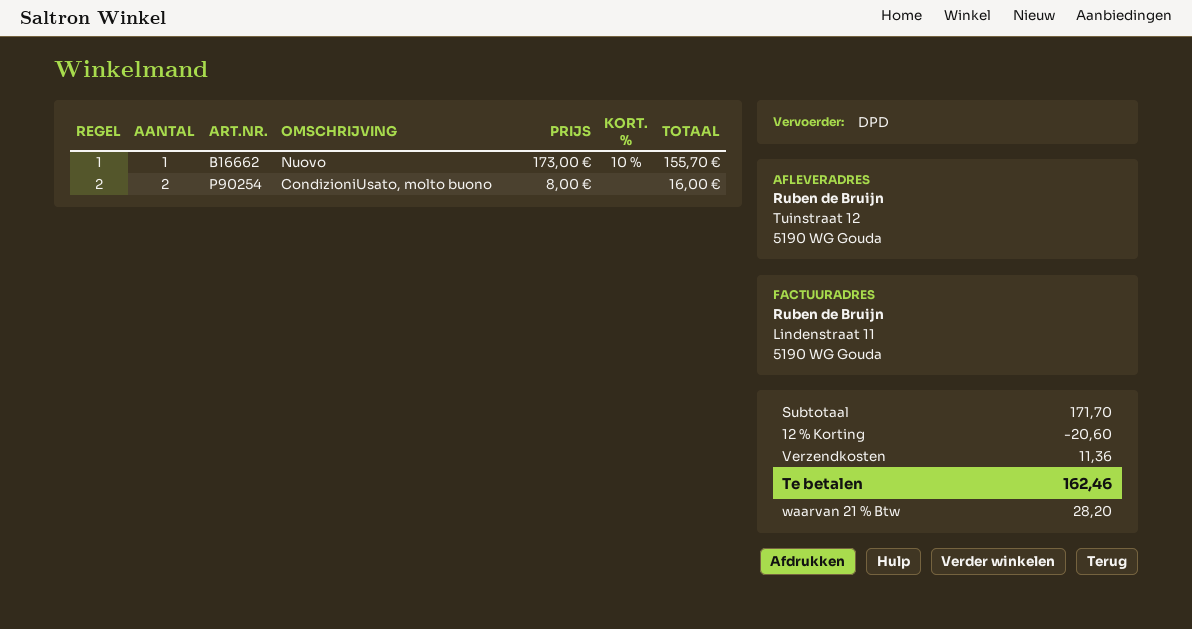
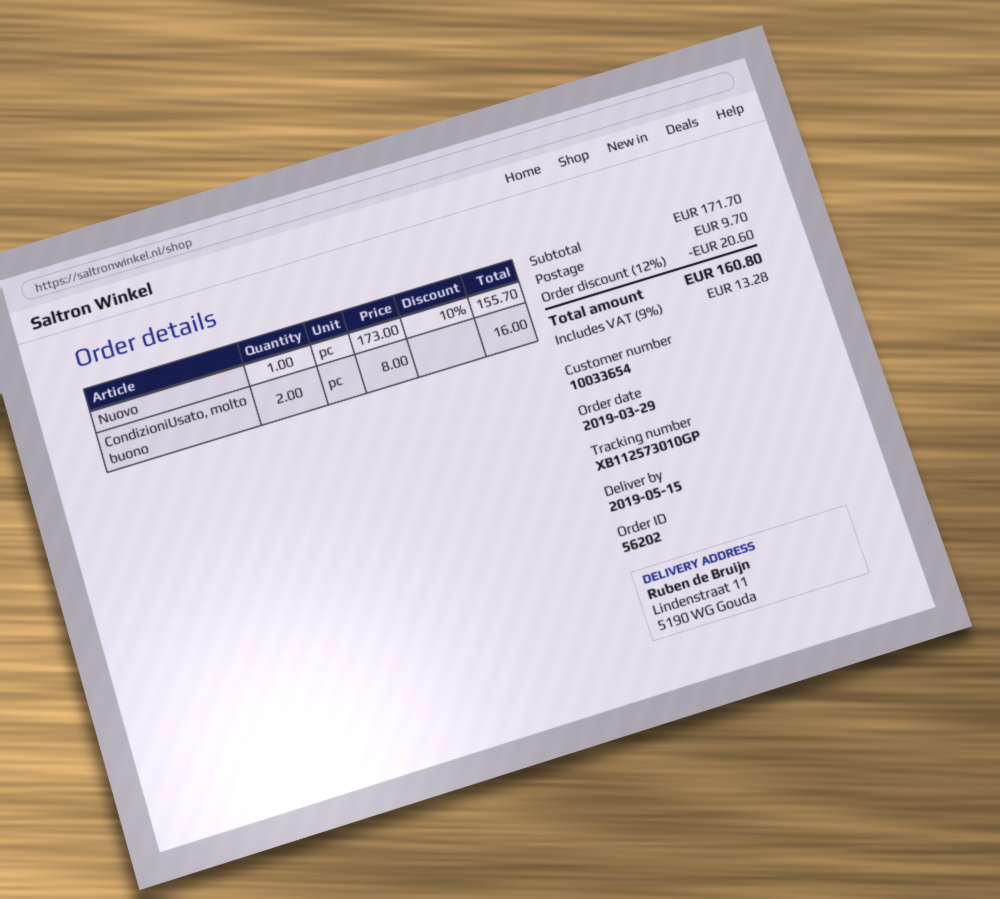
ship to: Tuinstraat 12, 5190 WG Gouda -> Lindenstraat 11, 5190 WG Gouda
shipping: 11.36 -> 9.70
tax: 21% = 28.20 -> 9% = 13.28
total: 162.46 -> 160.80

